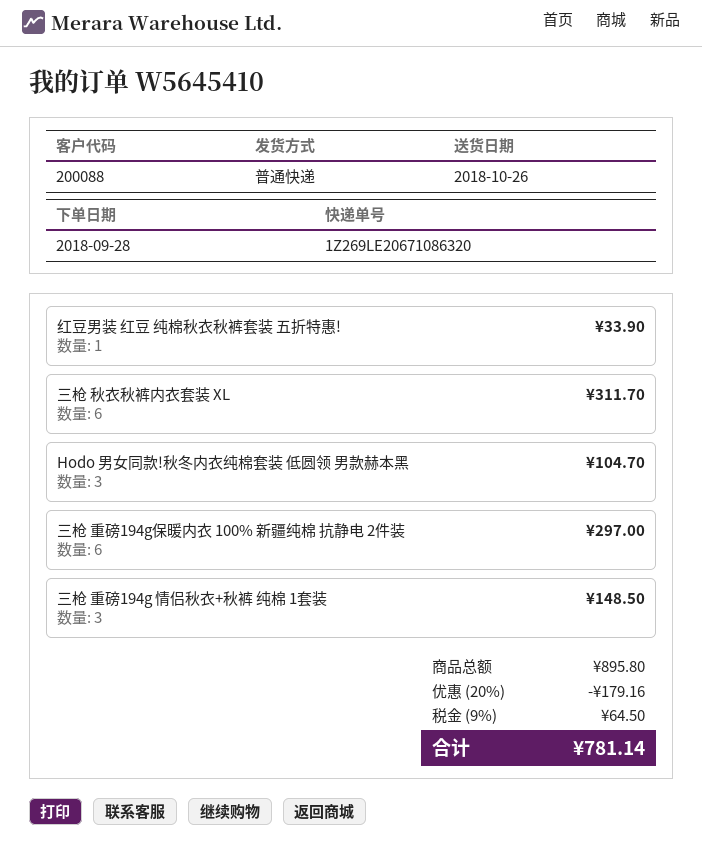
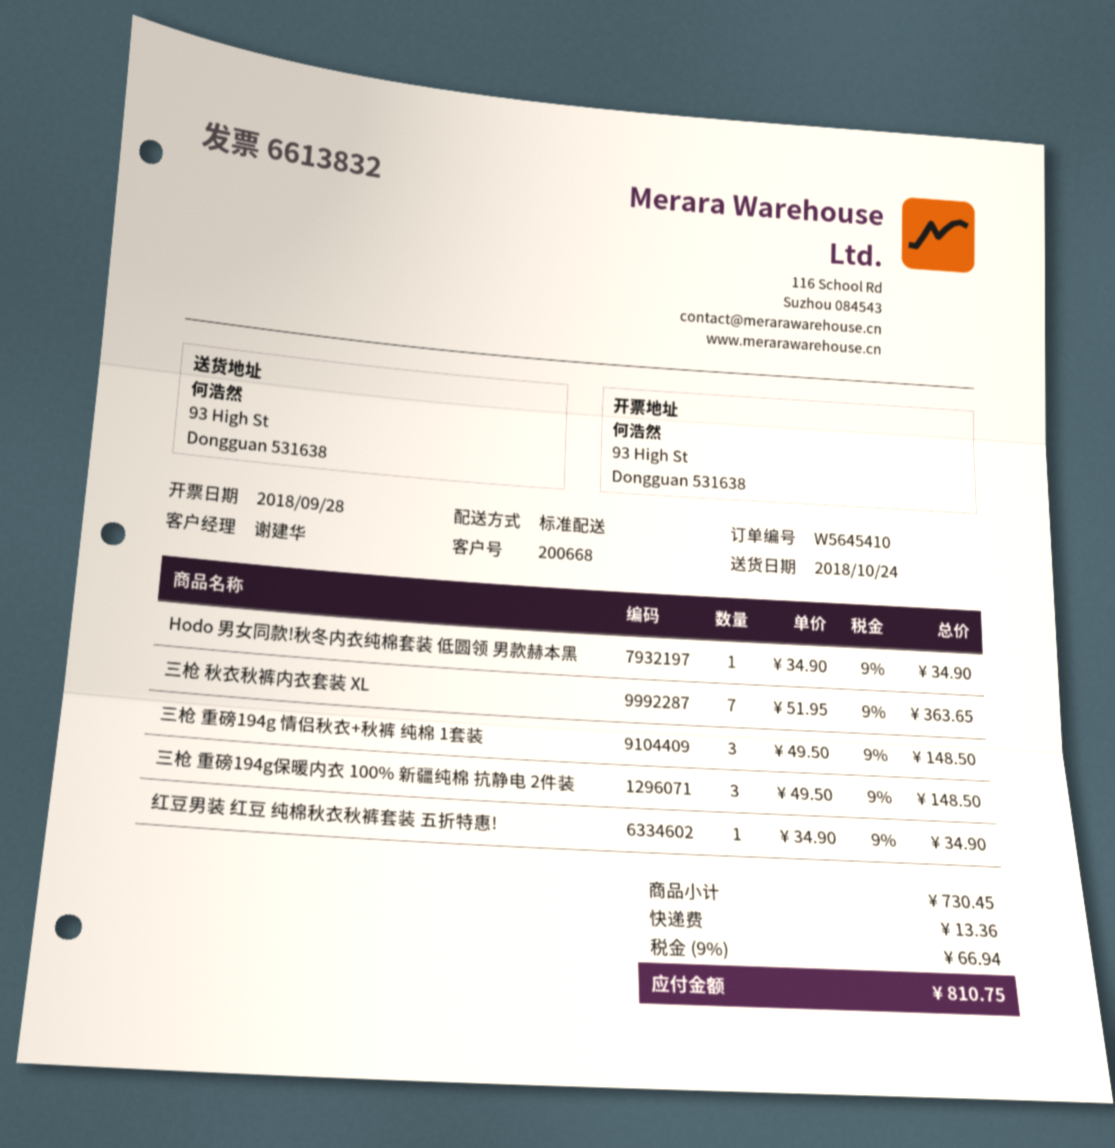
delivery date: 2018-10-26 -> 2018-10-24
customer number: 200088 -> 200668
红豆男装 红豆 纯棉秋衣秋裤套装 五折特惠!: 1 for 33.90 -> 1 for 34.90
三枪 秋衣秋裤内衣套装 XL: 6 for 311.70 -> 7 for 363.65
Hodo 男女同款!秋冬内衣纯棉套装 低圆领 男款赫本黑: 3 for 104.70 -> 1 for 34.90
三枪 重磅194g保暖内衣 100% 新疆纯棉 抗静电 2件装: 6 for 297.00 -> 3 for 148.50
subtotal: 895.80 -> 730.45
discount: 20% = 179.16 -> none
shipping: none -> 13.36
tax: 9% = 64.50 -> 9% = 66.94
total: 781.14 -> 810.75

